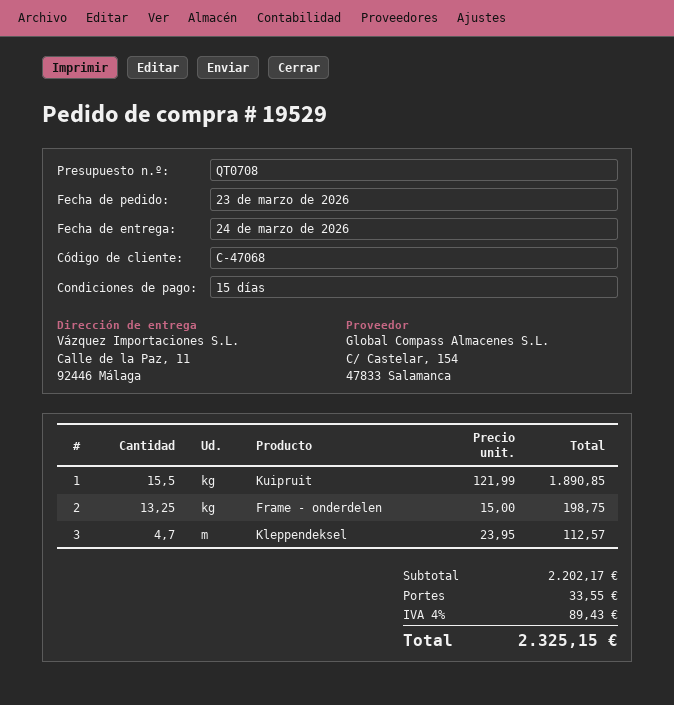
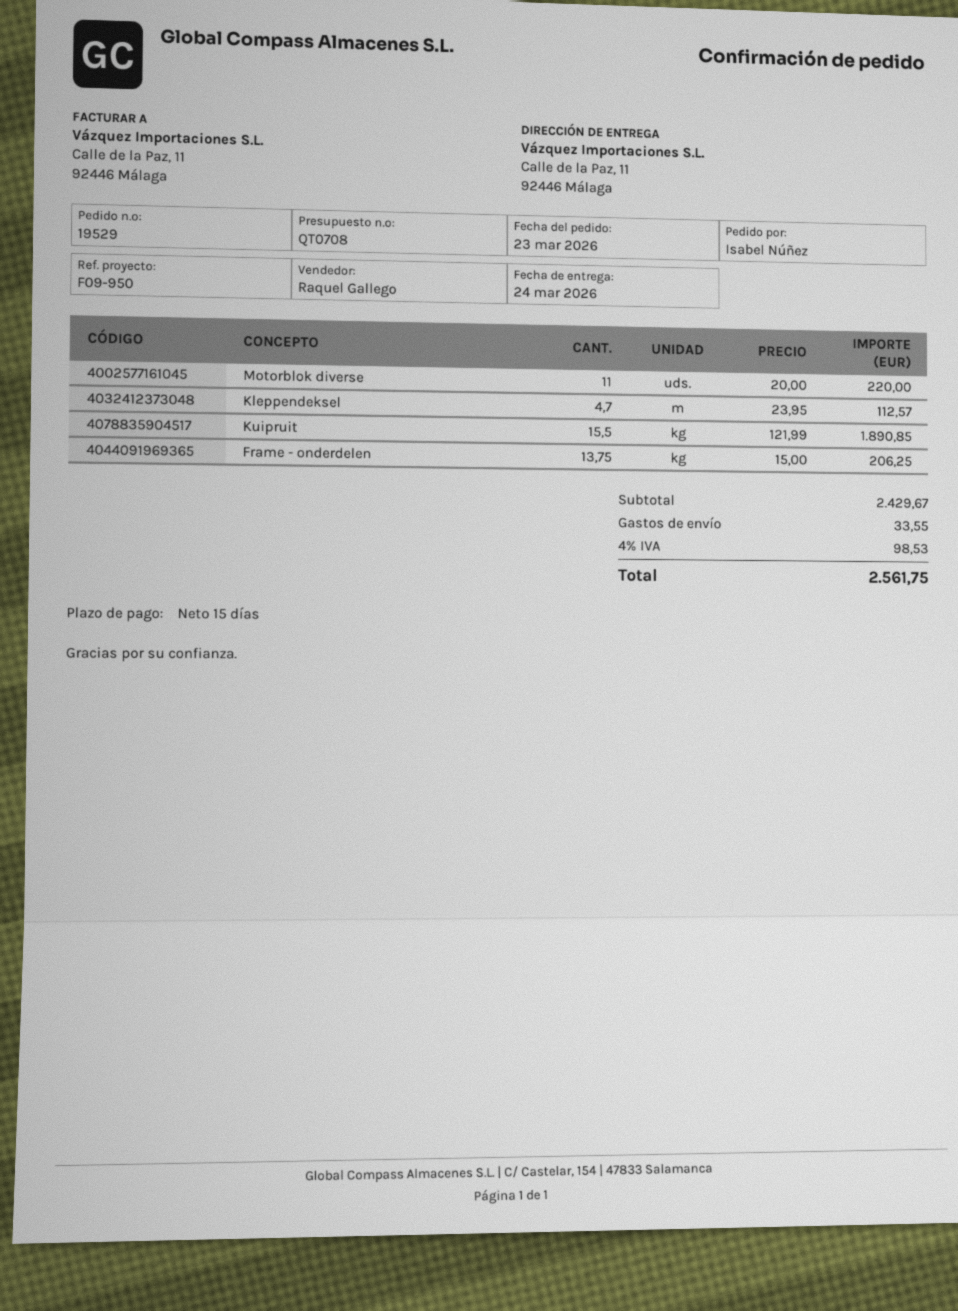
Frame - onderdelen: 13.25 x 15.00 = 198.75 -> 13.75 x 15.00 = 206.25
Motorblok diverse: none -> 11 x 20.00 = 220.00
subtotal: 2202.17 -> 2429.67
tax: 4% = 89.43 -> 4% = 98.53
total: 2325.15 -> 2561.75

